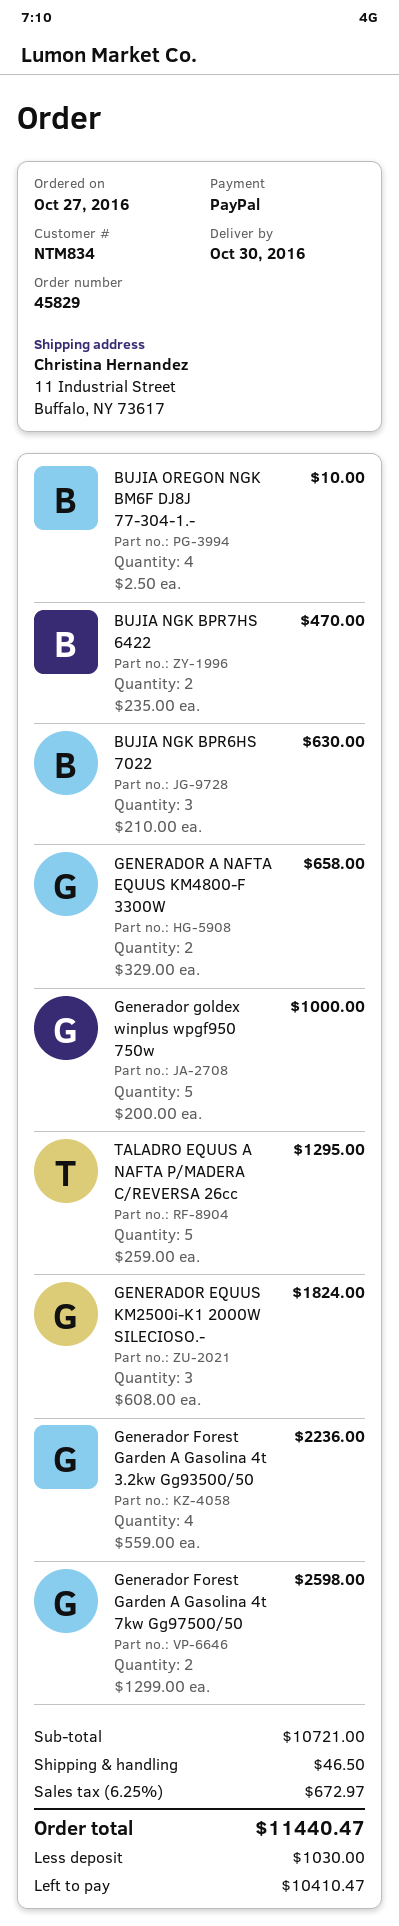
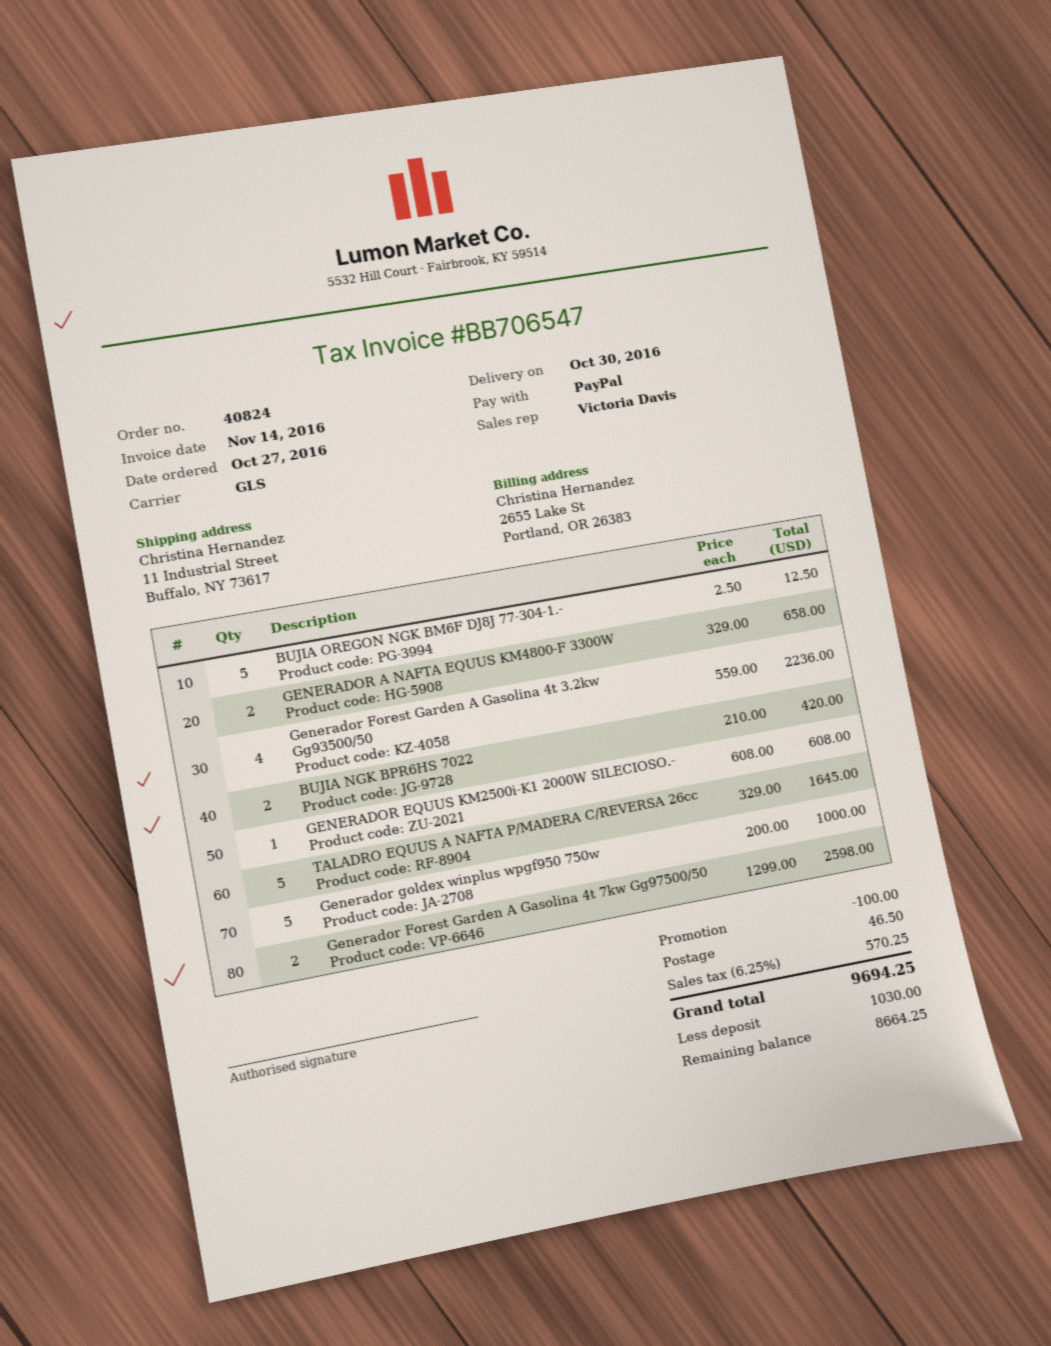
order number: 45829 -> 40824
BUJIA OREGON NGK BM6F DJ8J 77-304-1.-: 4 x 2.50 = 10.00 -> 5 x 2.50 = 12.50
BUJIA NGK BPR7HS 6422: 2 x 235.00 = 470.00 -> none
BUJIA NGK BPR6HS 7022: 3 x 210.00 = 630.00 -> 2 x 210.00 = 420.00
TALADRO EQUUS A NAFTA P/MADERA C/REVERSA 26cc: 5 x 259.00 = 1295.00 -> 5 x 329.00 = 1645.00
GENERADOR EQUUS KM2500i-K1 2000W SILECIOSO.-: 3 x 608.00 = 1824.00 -> 1 x 608.00 = 608.00
discount: none -> 100.00
tax: 6.25% = 672.97 -> 6.25% = 570.25
total: 11440.47 -> 9694.25
balance: 10410.47 -> 8664.25

